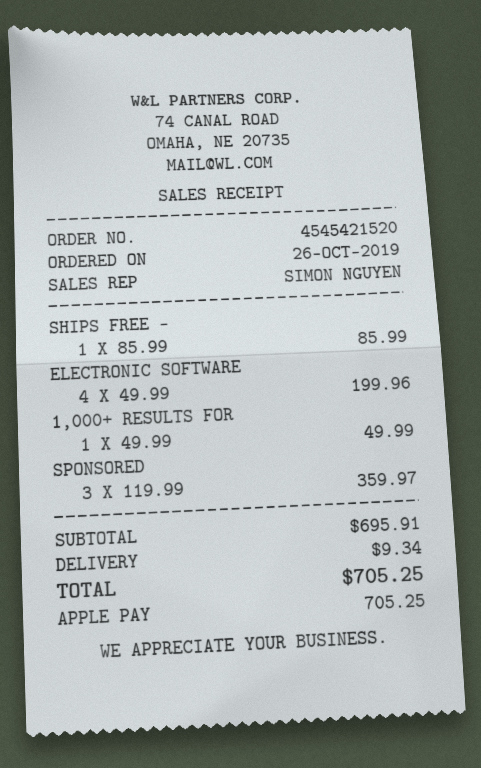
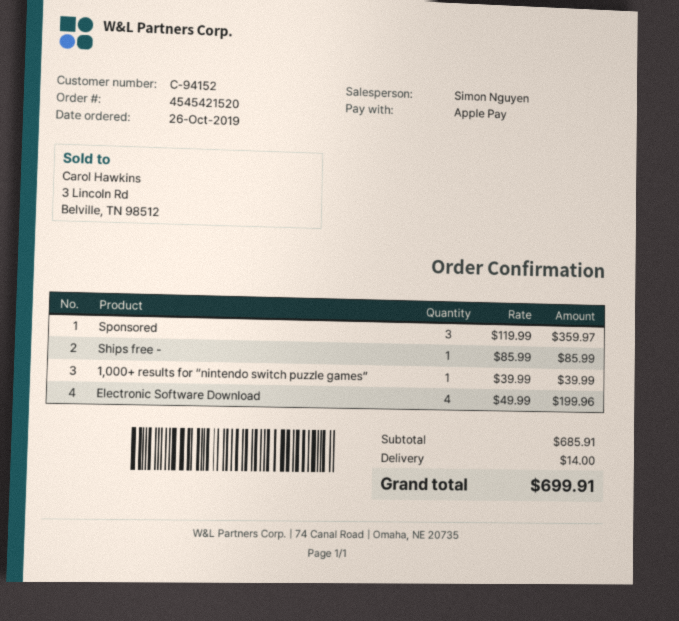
1,000+ RESULTS FOR: 1 x 49.99 = 49.99 -> 1 x 39.99 = 39.99
subtotal: 695.91 -> 685.91
shipping: 9.34 -> 14.00
total: 705.25 -> 699.91

